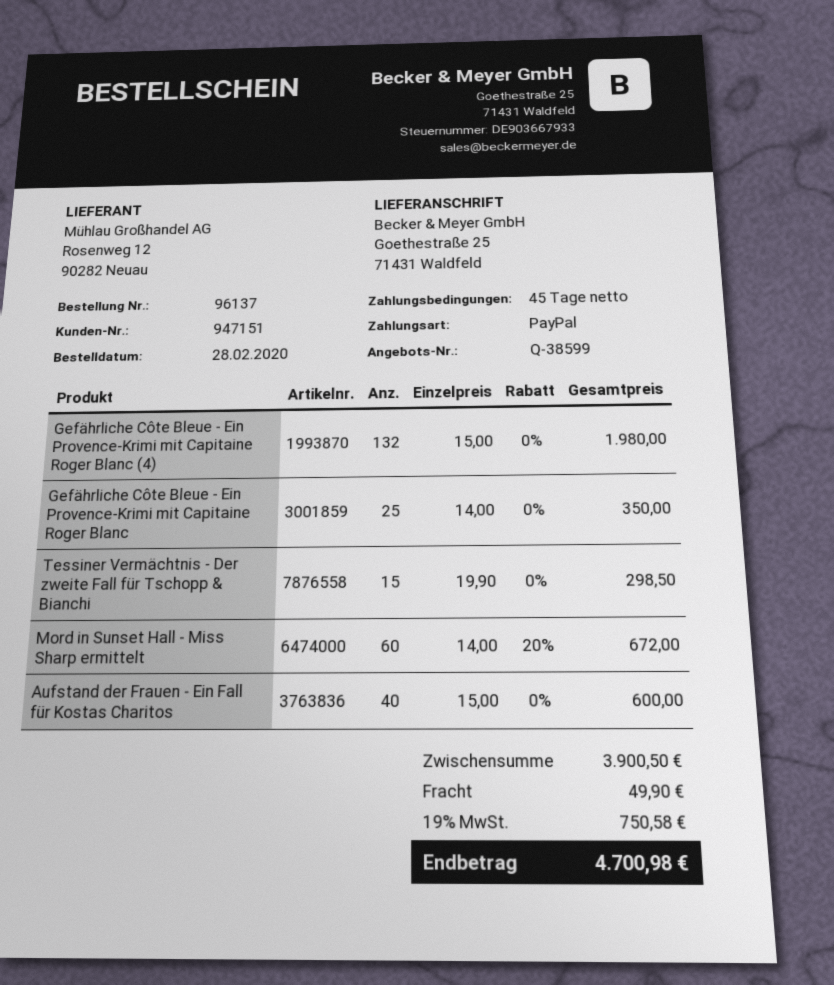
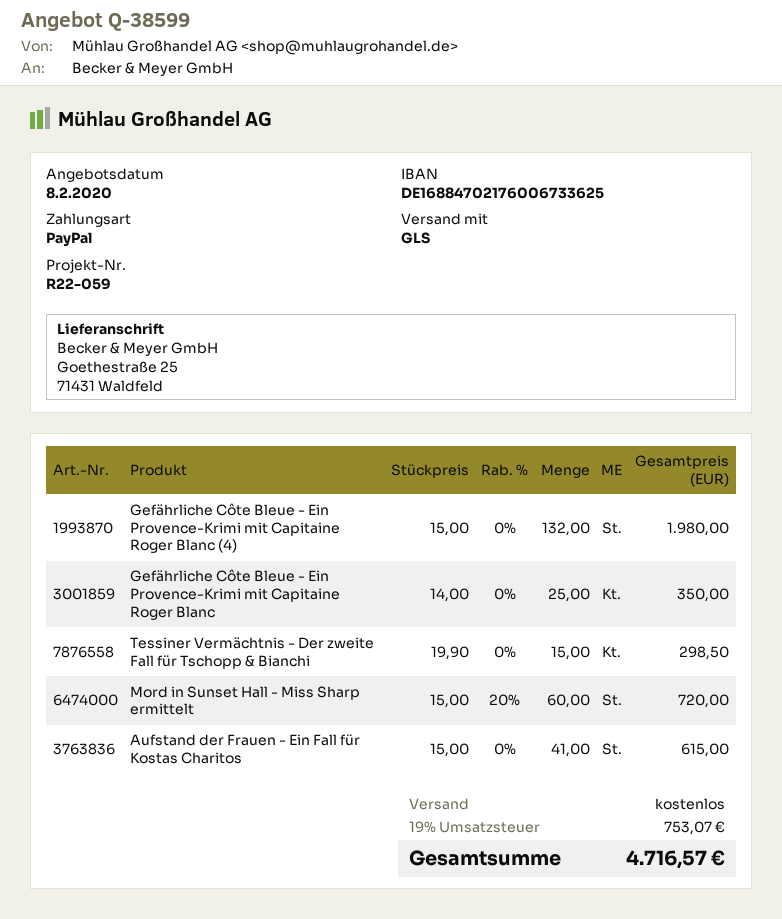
Mord in Sunset Hall - Miss Sharp ermittelt: 60 x 14.00 - 20% = 672.00 -> 60 x 15.00 - 20% = 720.00
Aufstand der Frauen - Ein Fall für Kostas Charitos: 40 x 15.00 = 600.00 -> 41 x 15.00 = 615.00
shipping: 49.90 -> 0.00
tax: 19% = 750.58 -> 19% = 753.07
total: 4700.98 -> 4716.57

